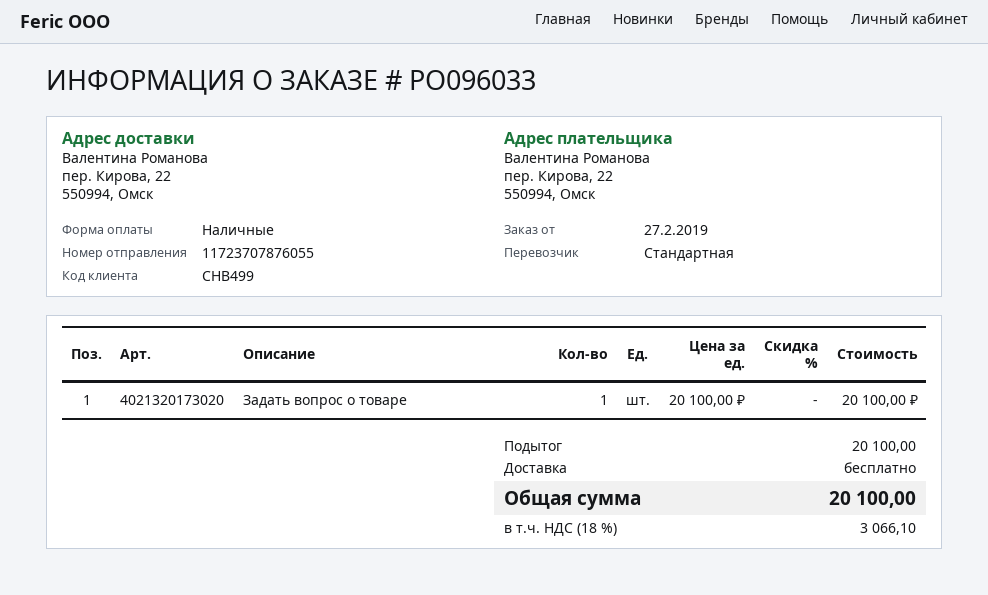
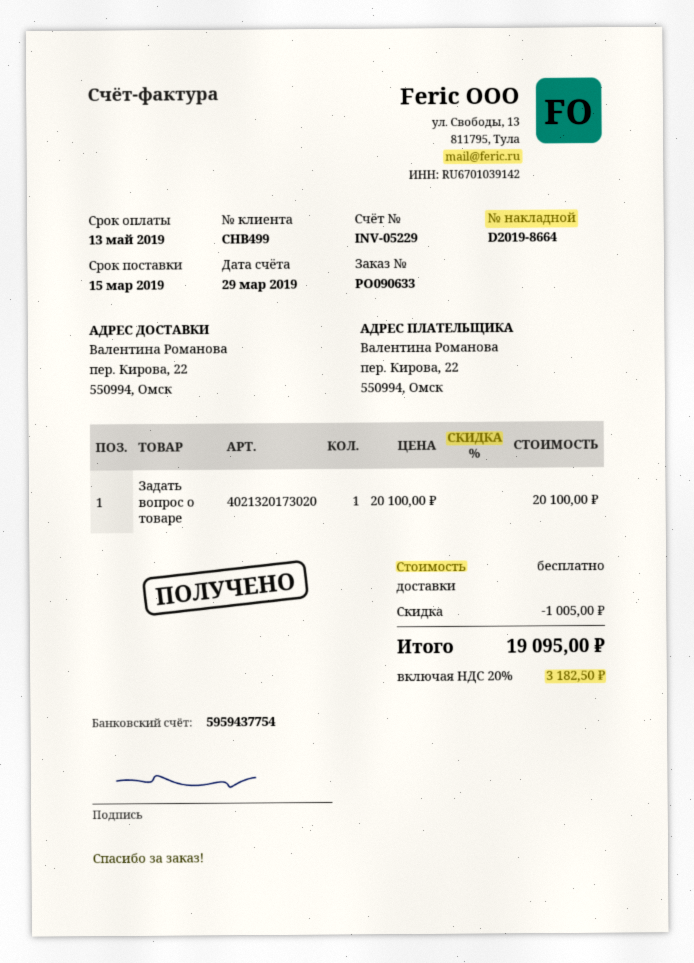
order number: PO096033 -> PO090633
discount: none -> 1005.00
tax: 18% = 3066.10 -> 20% = 3182.50
total: 20100.00 -> 19095.00

